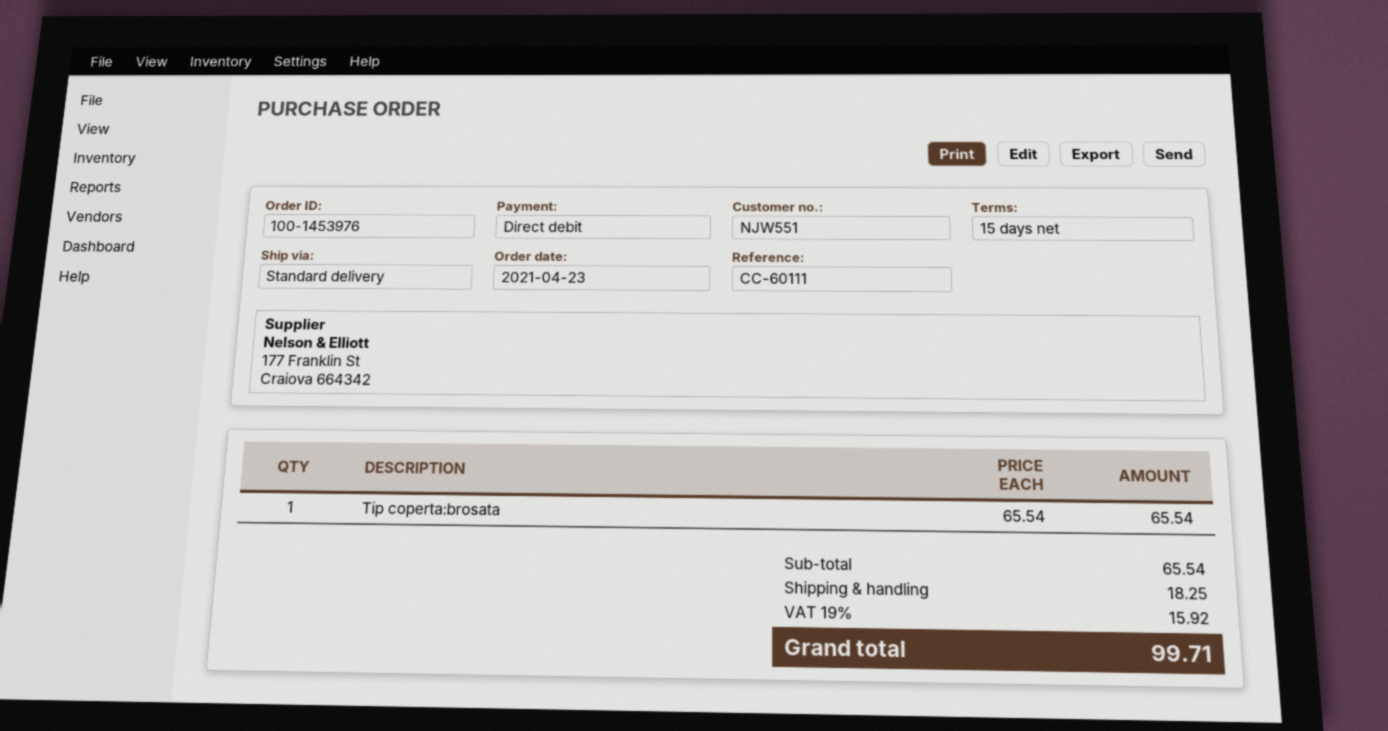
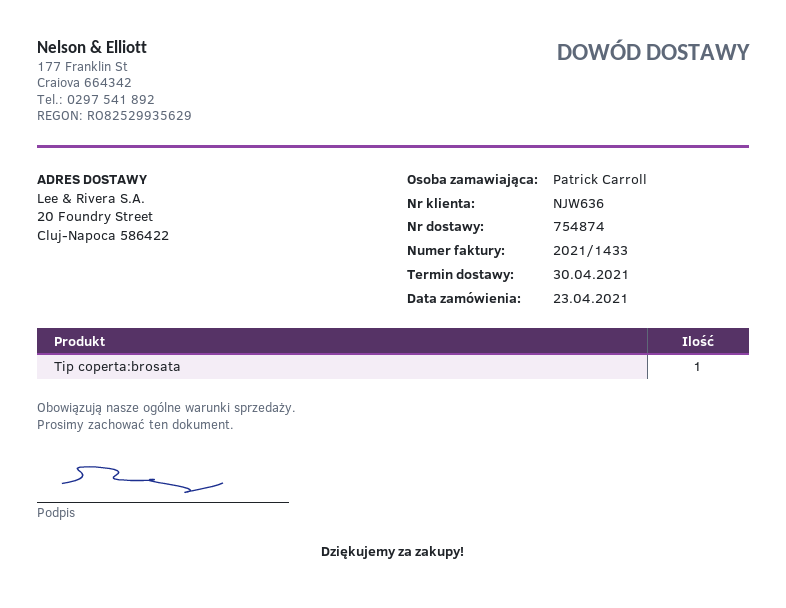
customer number: NJW551 -> NJW636

